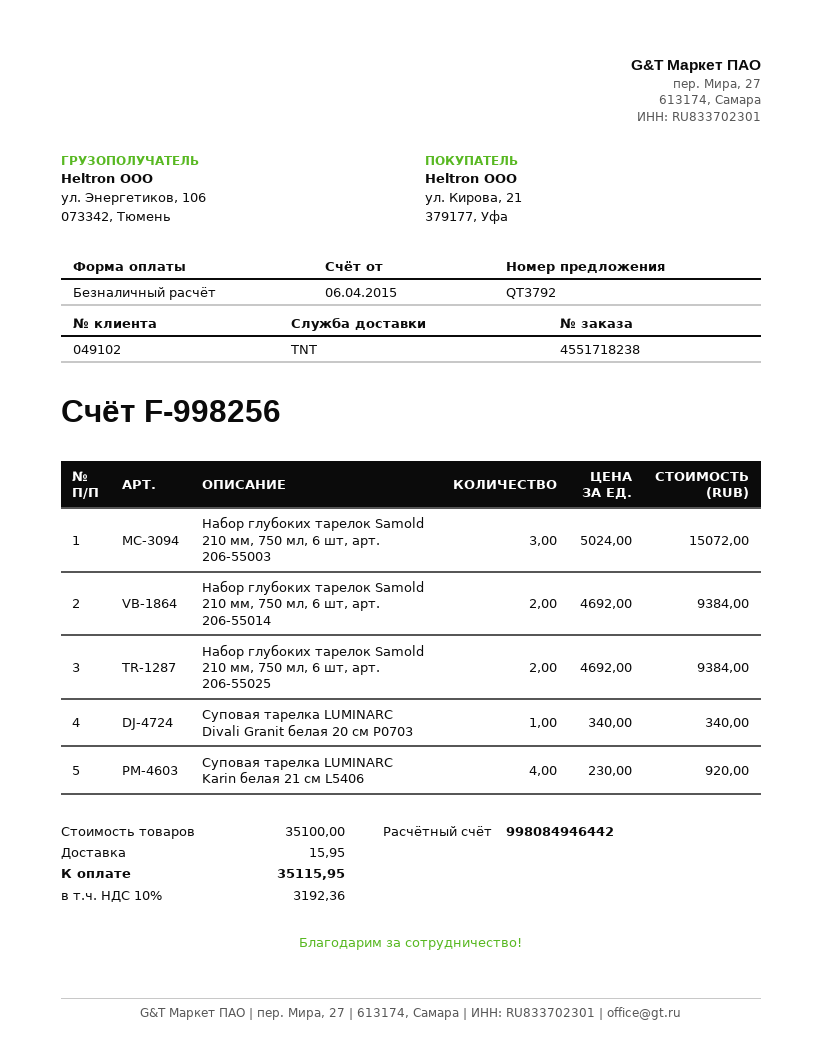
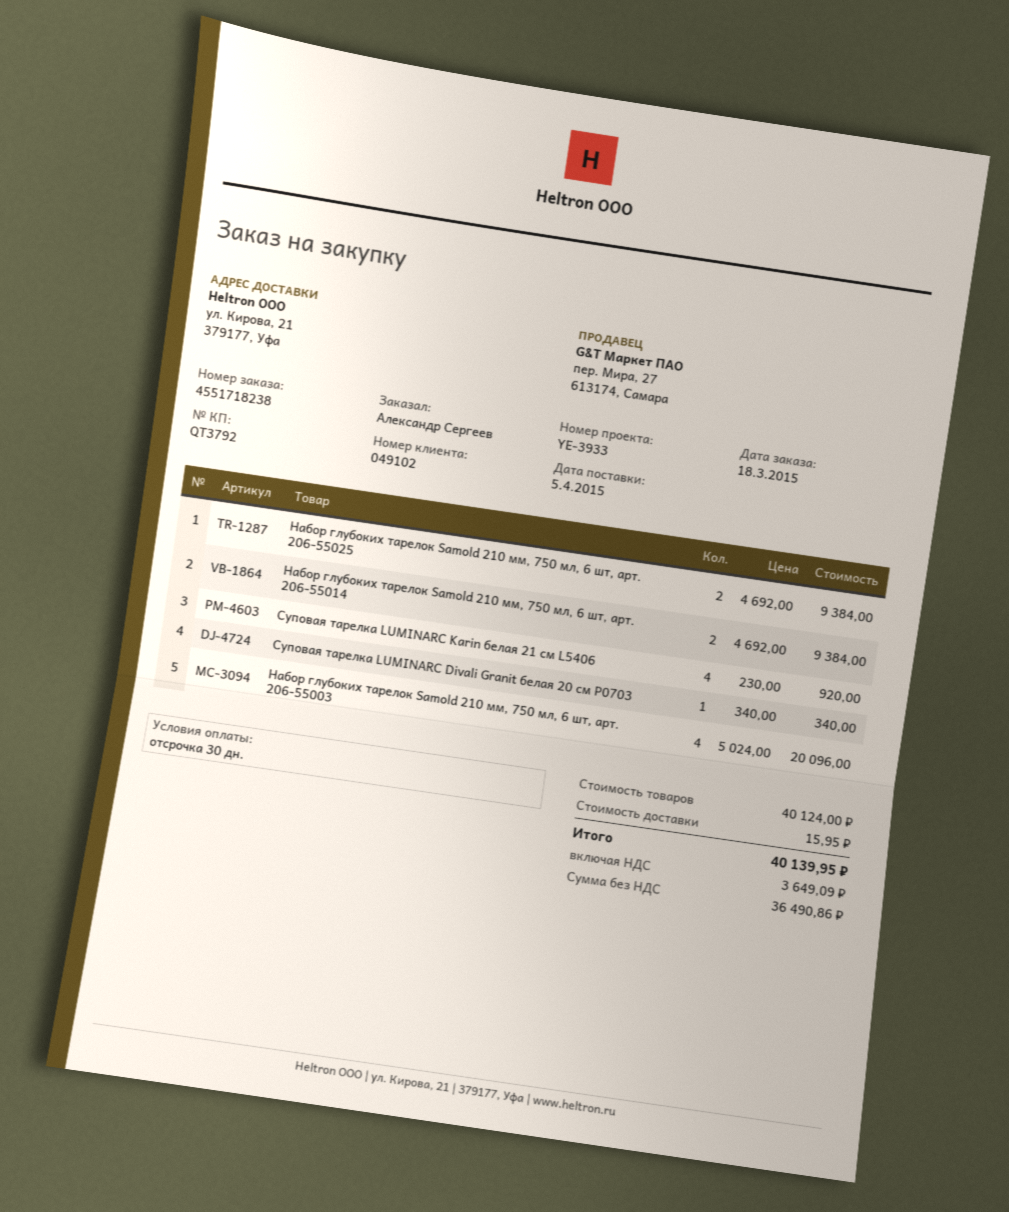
ship to: ул. Энергетиков, 106, 073342, Тюмень -> ул. Кирова, 21, 379177, Уфа
Набор глубоких тарелок Samold 210 мм, 750 мл, 6 шт, арт. 206-55003: 3 x 5024.00 = 15072.00 -> 4 x 5024.00 = 20096.00
subtotal: 35100.00 -> 40124.00
tax: 3192.36 -> 3649.09
total: 35115.95 -> 40139.95

